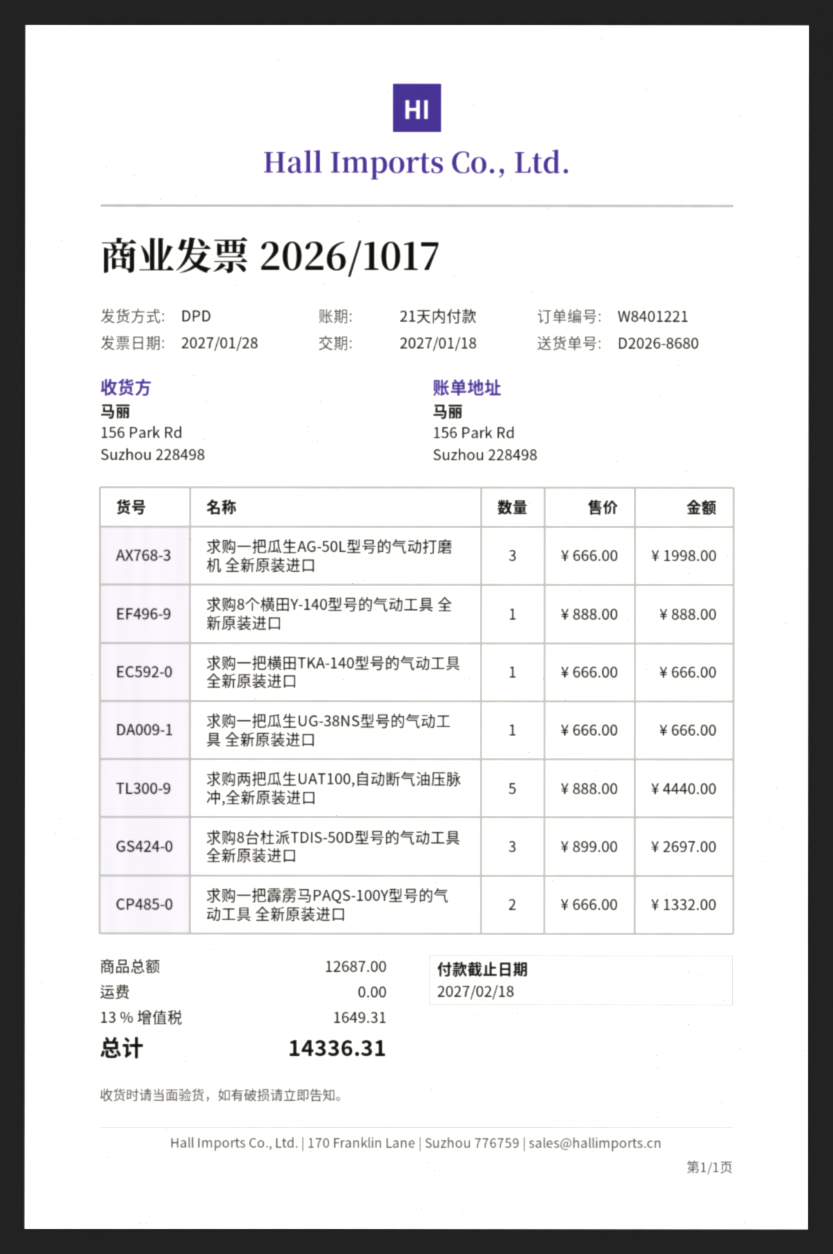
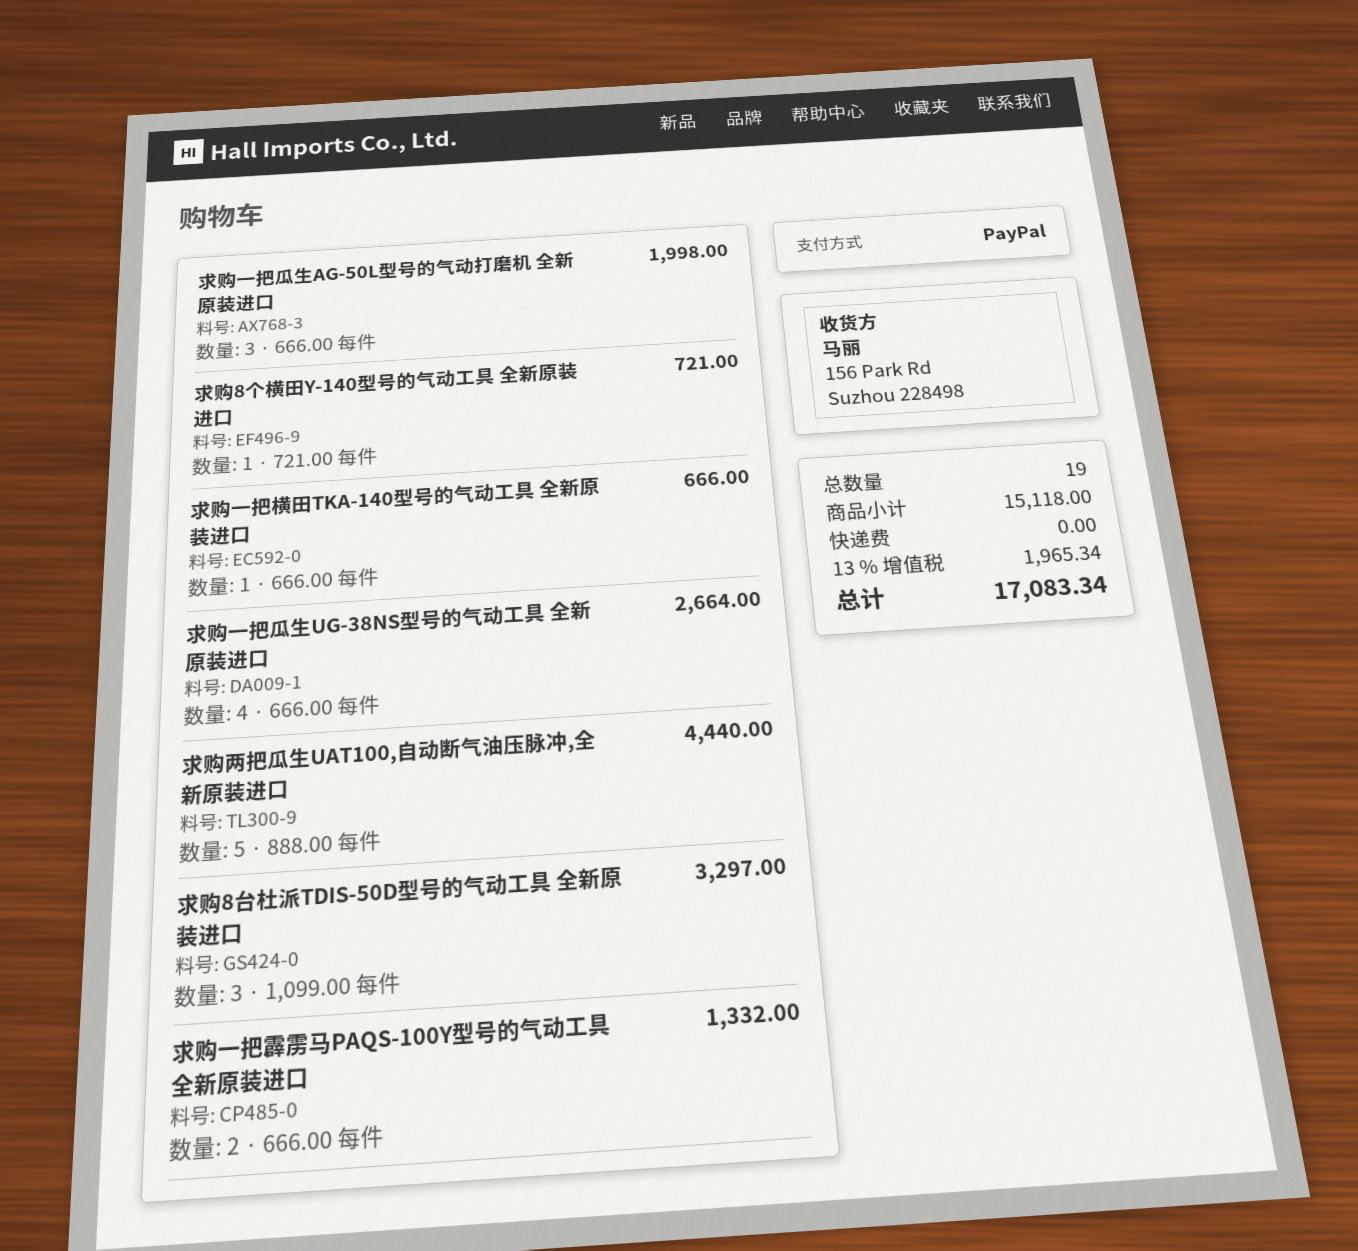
求购8个横田Y-140型号的气动工具 全新原装进口: 1 x 888.00 = 888.00 -> 1 x 721.00 = 721.00
求购一把瓜生UG-38NS型号的气动工具 全新原装进口: 1 x 666.00 = 666.00 -> 4 x 666.00 = 2664.00
求购8台杜派TDIS-50D型号的气动工具 全新原装进口: 3 x 899.00 = 2697.00 -> 3 x 1099.00 = 3297.00
subtotal: 12687.00 -> 15118.00
tax: 13% = 1649.31 -> 13% = 1965.34
total: 14336.31 -> 17083.34

